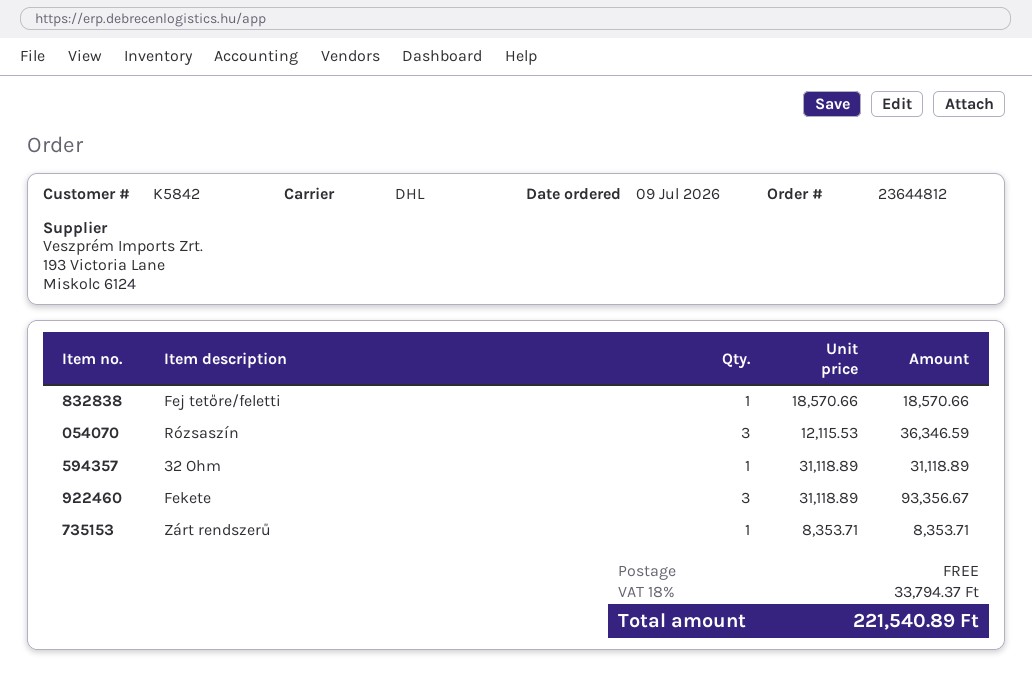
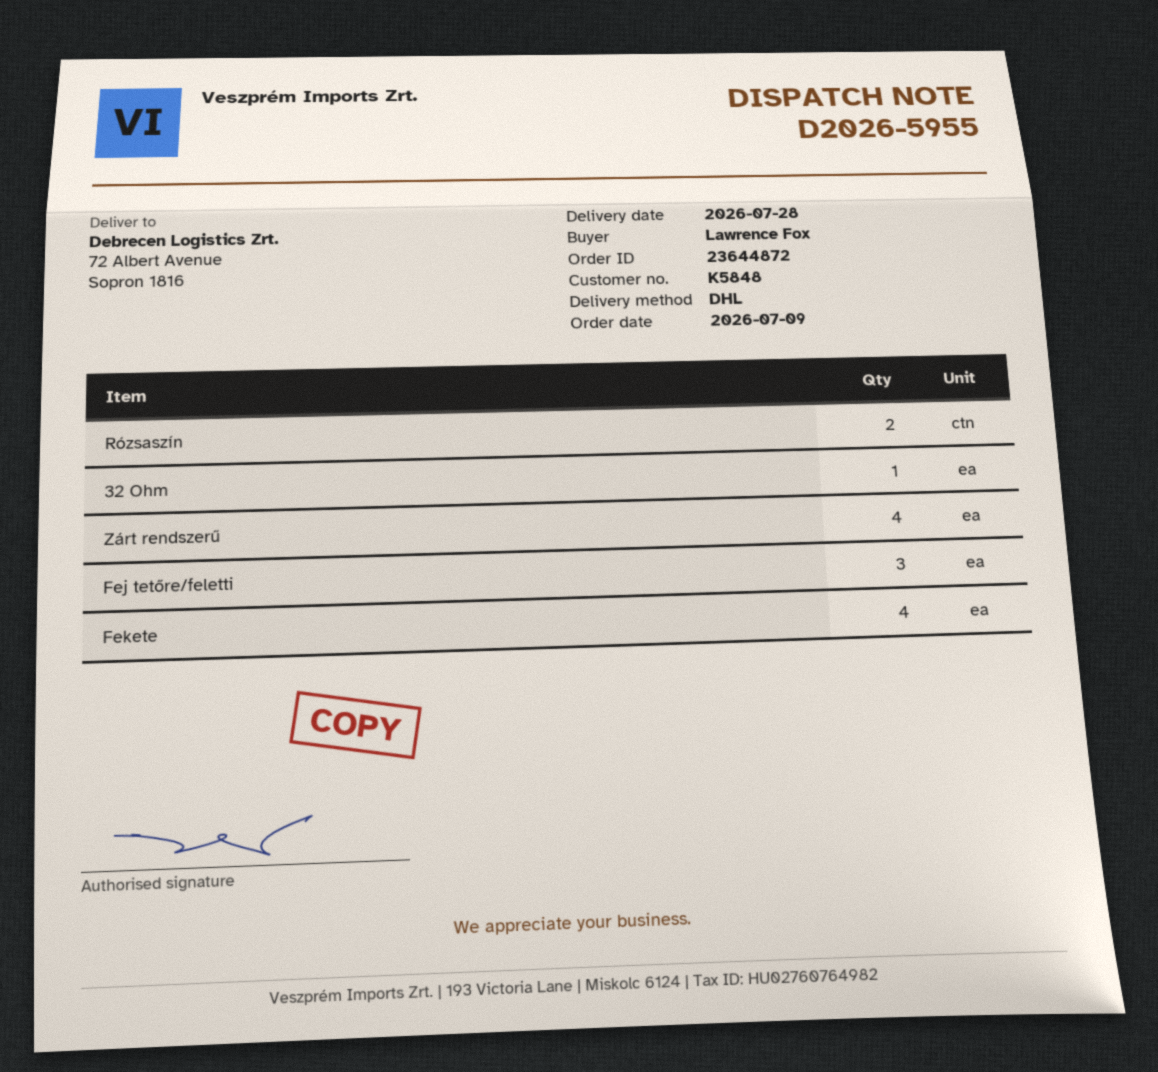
order number: 23644812 -> 23644872
customer number: K5842 -> K5848
Fej tetőre/feletti: 1 -> 3
Rózsaszín: 3 -> 2
Fekete: 3 -> 4
Zárt rendszerű: 1 -> 4

